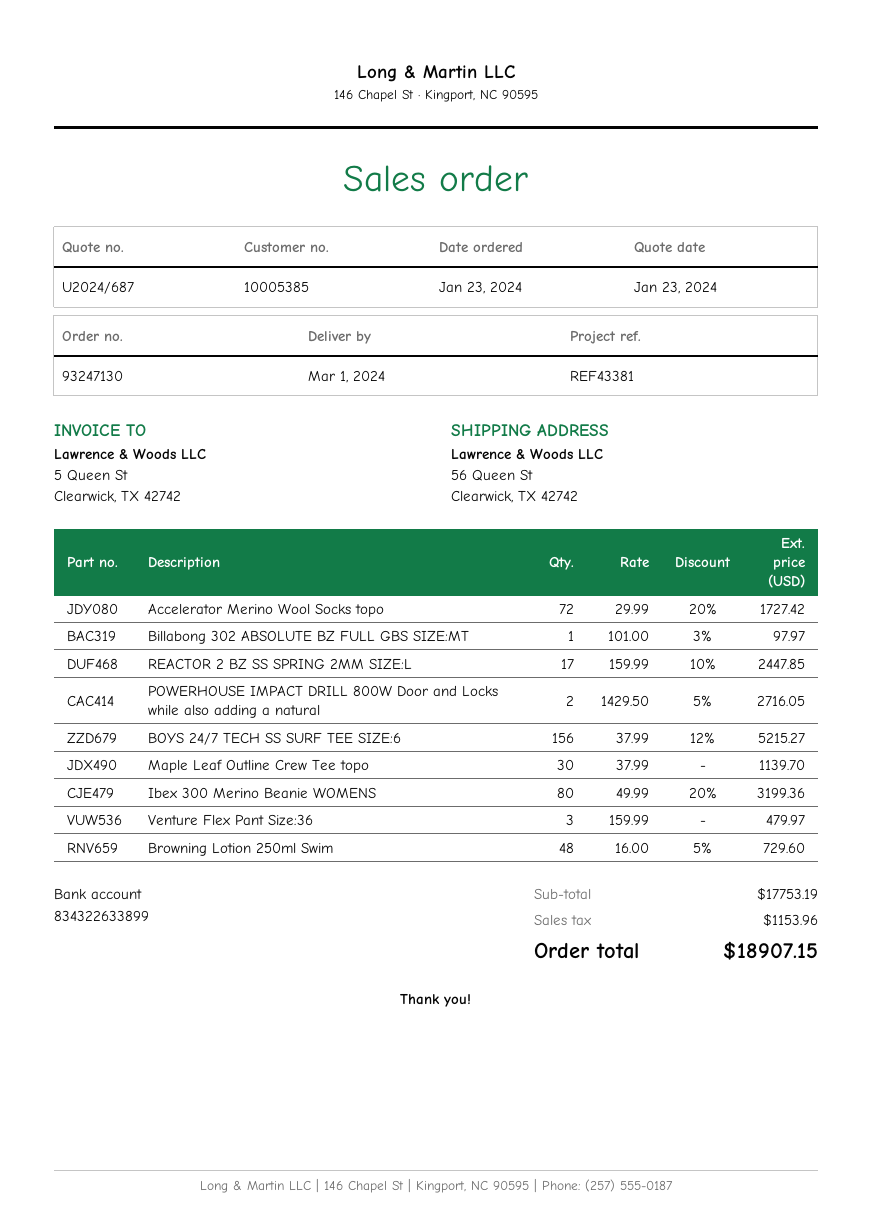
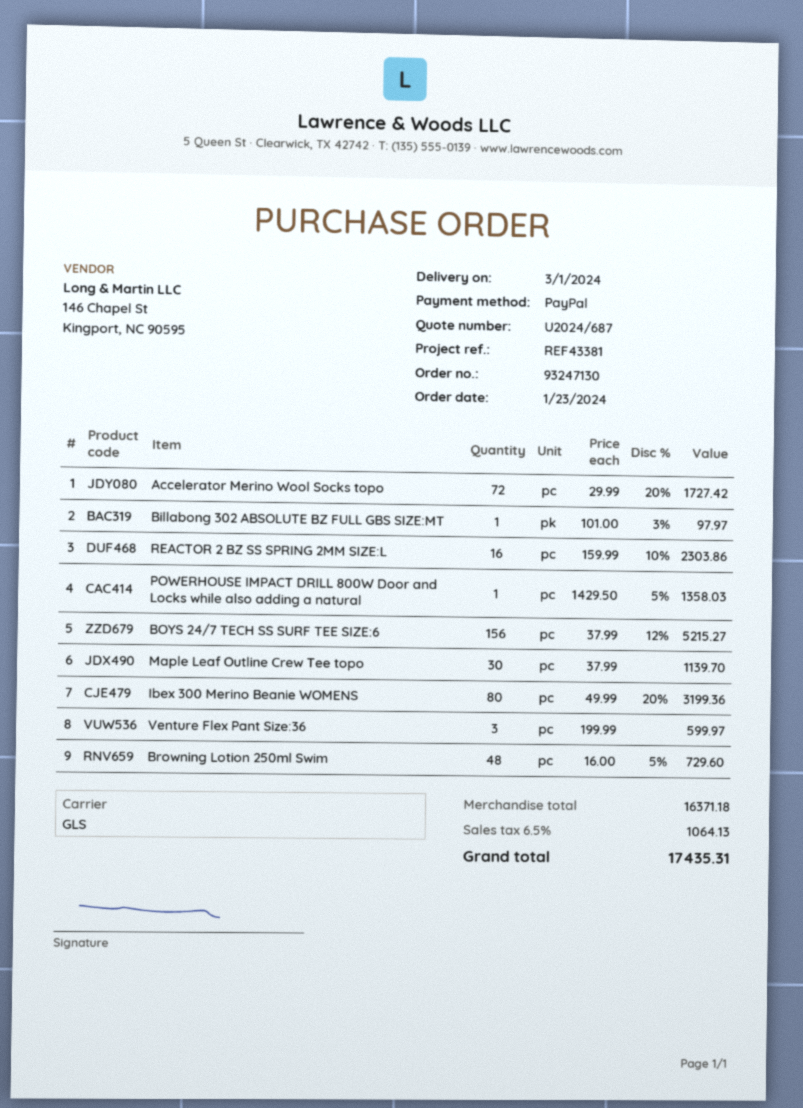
REACTOR 2 BZ SS SPRING 2MM SIZE:L: 17 x 159.99 - 10% = 2447.85 -> 16 x 159.99 - 10% = 2303.86
POWERHOUSE IMPACT DRILL 800W Door and Locks while also adding a natural: 2 x 1429.50 - 5% = 2716.05 -> 1 x 1429.50 - 5% = 1358.03
Venture Flex Pant Size:36: 3 x 159.99 = 479.97 -> 3 x 199.99 = 599.97
subtotal: 17753.19 -> 16371.18
tax: 1153.96 -> 1064.13
total: 18907.15 -> 17435.31

